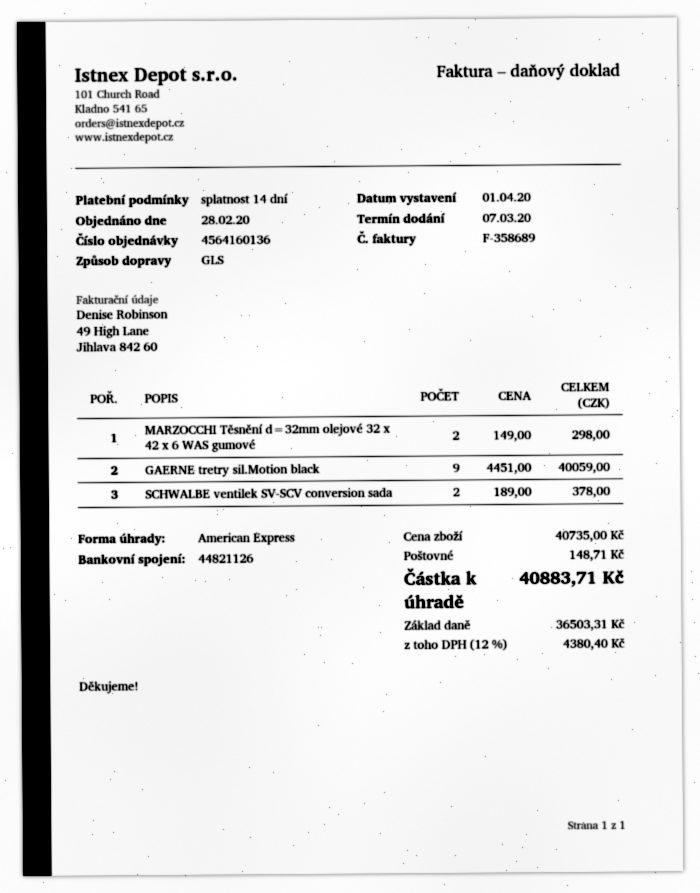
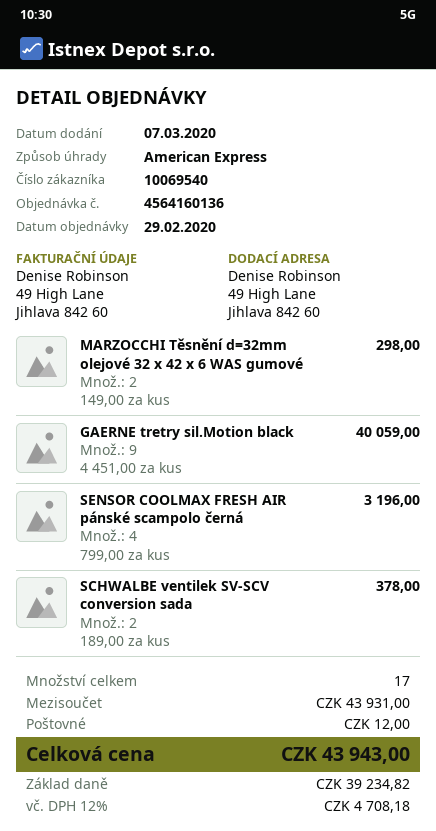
order date: 2020-02-28 -> 2020-02-29
SENSOR COOLMAX FRESH AIR pánské scampolo černá: none -> 4 x 799.00 = 3196.00
subtotal: 40735.00 -> 43931.00
shipping: 148.71 -> 12.00
net: 36503.31 -> 39234.82
tax: 12% = 4380.40 -> 12% = 4708.18
total: 40883.71 -> 43943.00

